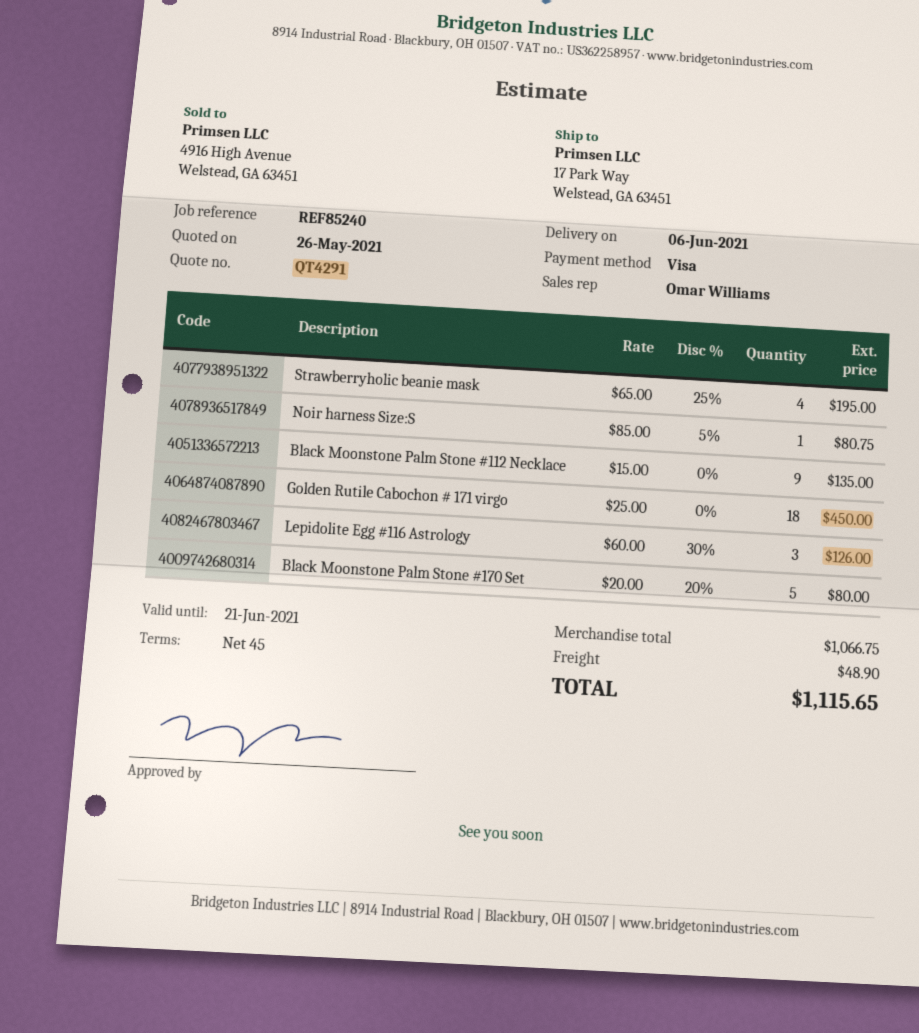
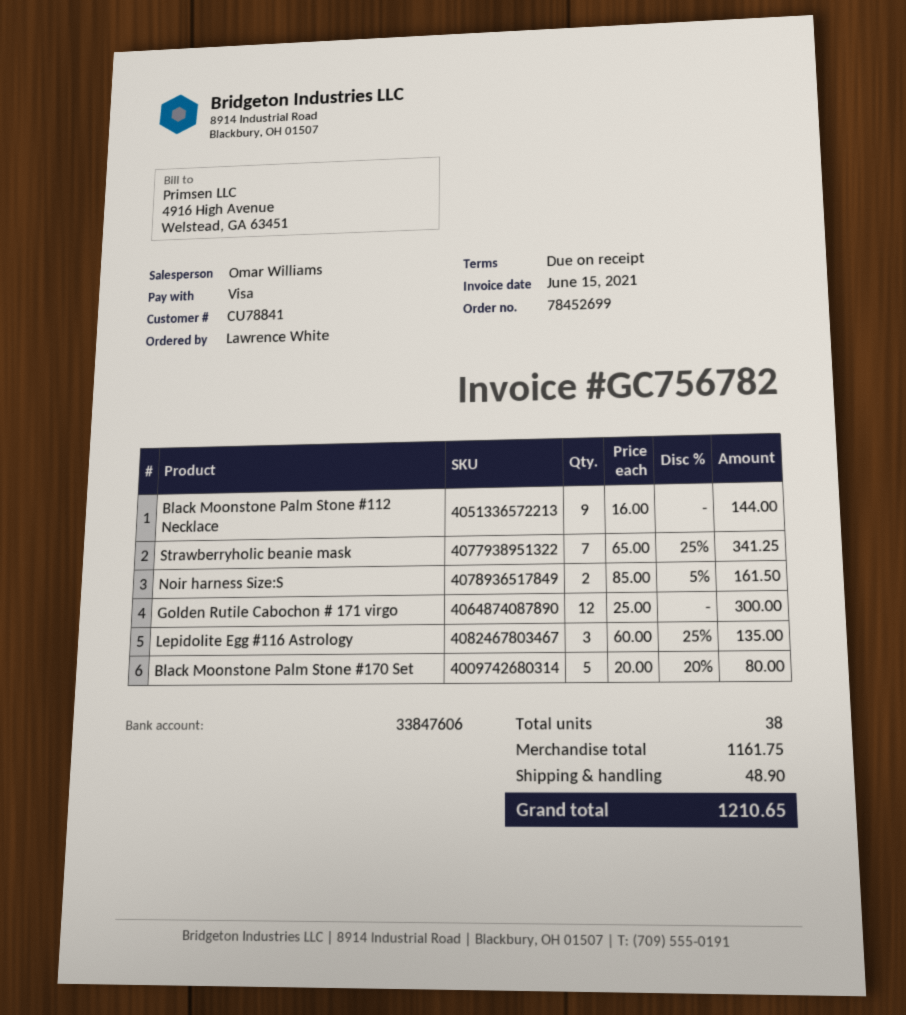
payment terms: 45 days -> on receipt
Strawberryholic beanie mask: 4 x 65.00 - 25% = 195.00 -> 7 x 65.00 - 25% = 341.25
Noir harness Size:S: 1 x 85.00 - 5% = 80.75 -> 2 x 85.00 - 5% = 161.50
Black Moonstone Palm Stone #112 Necklace: 9 x 15.00 = 135.00 -> 9 x 16.00 = 144.00
Golden Rutile Cabochon # 171 virgo: 18 x 25.00 = 450.00 -> 12 x 25.00 = 300.00
Lepidolite Egg #116 Astrology: 3 x 60.00 - 30% = 126.00 -> 3 x 60.00 - 25% = 135.00
subtotal: 1066.75 -> 1161.75
total: 1115.65 -> 1210.65

